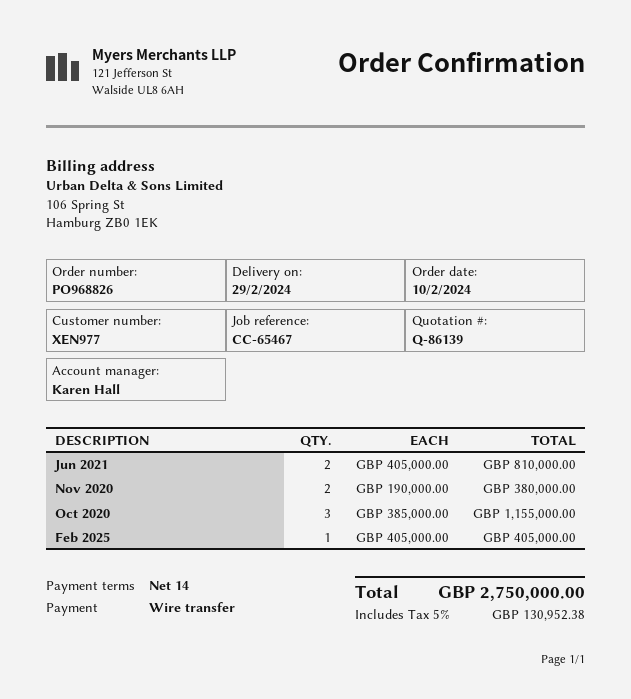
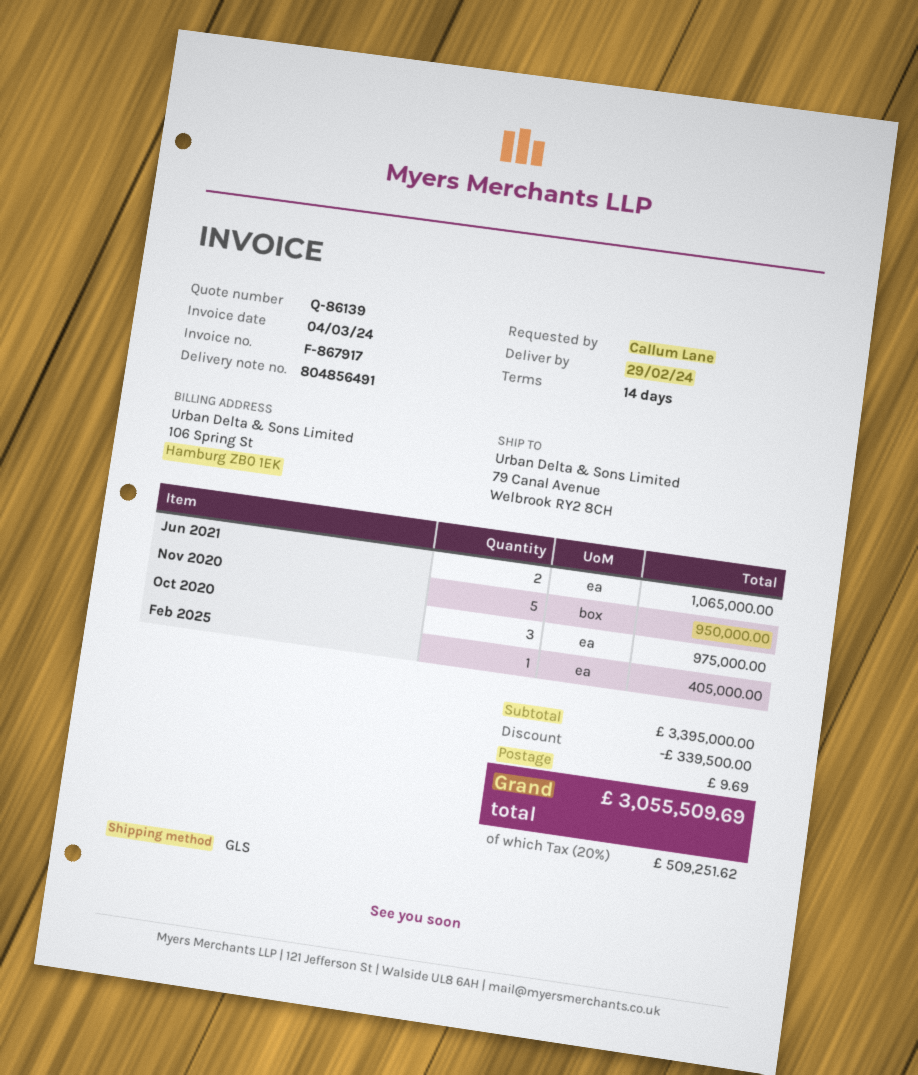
Jun 2021: 2 for 810000.00 -> 2 for 1065000.00
Nov 2020: 2 for 380000.00 -> 5 for 950000.00
Oct 2020: 3 for 1155000.00 -> 3 for 975000.00
discount: none -> 339500.00
shipping: none -> 9.69
tax: 5% = 130952.38 -> 20% = 509251.62
total: 2750000.00 -> 3055509.69

